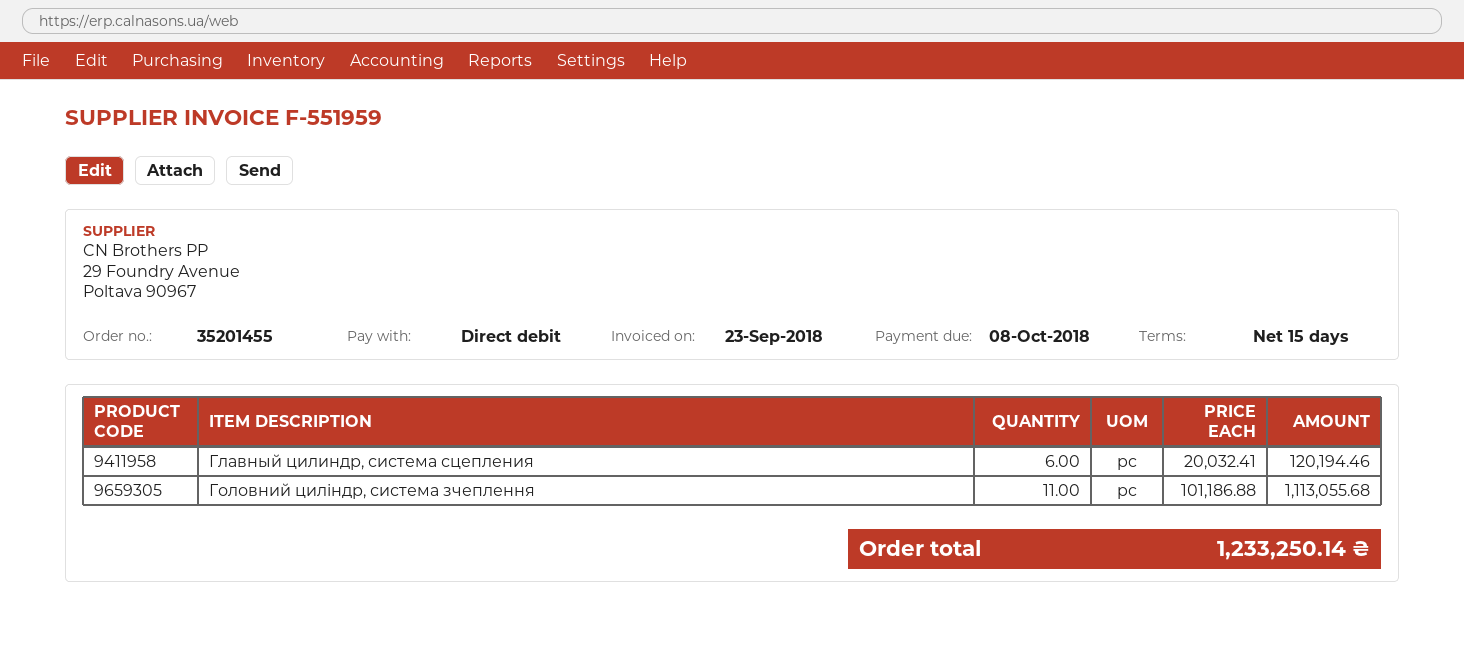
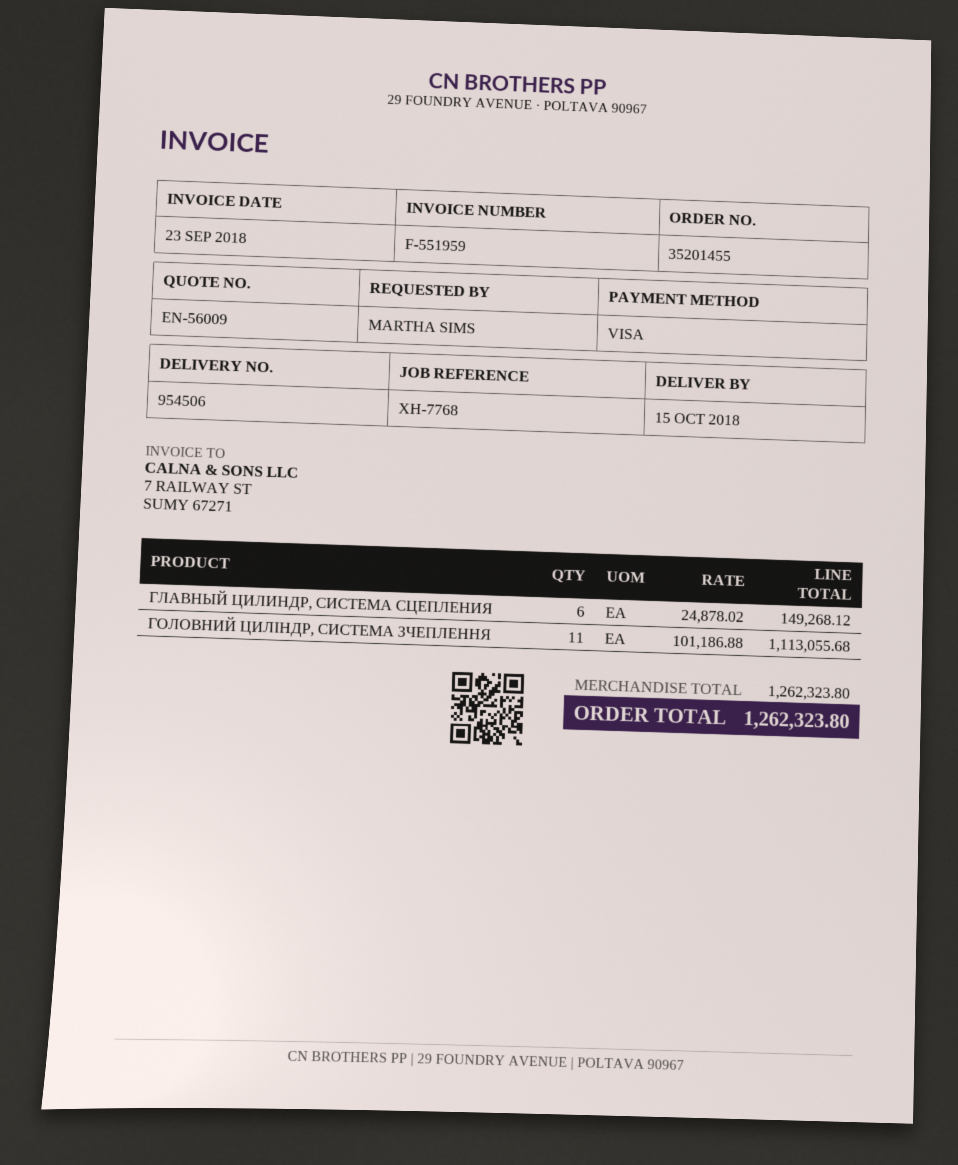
payment method: direct debit -> Visa
Главный цилиндр, система сцепления: 6 x 20032.41 = 120194.46 -> 6 x 24878.02 = 149268.12
total: 1233250.14 -> 1262323.80

